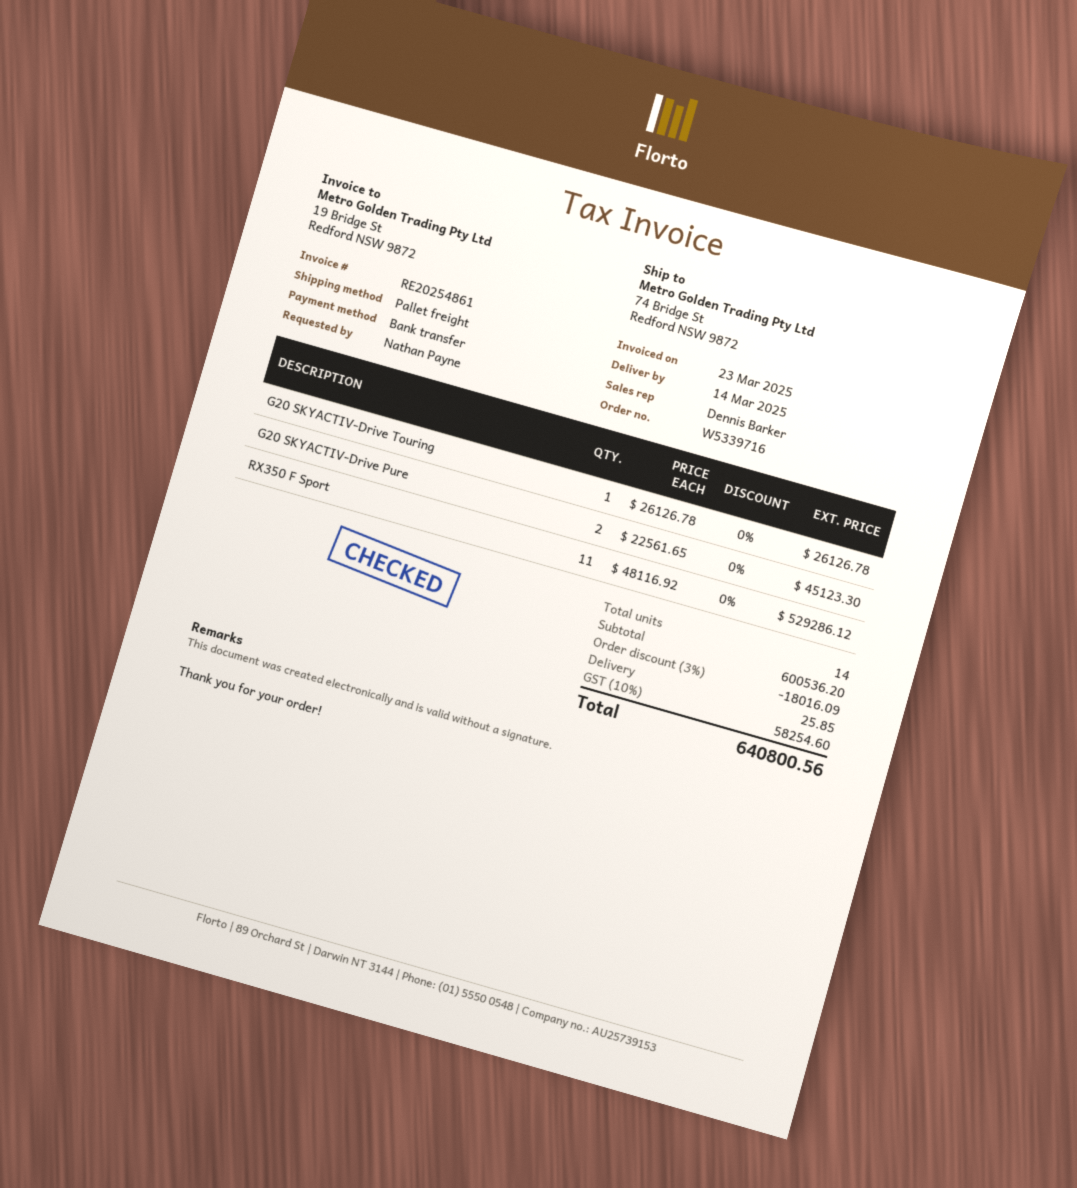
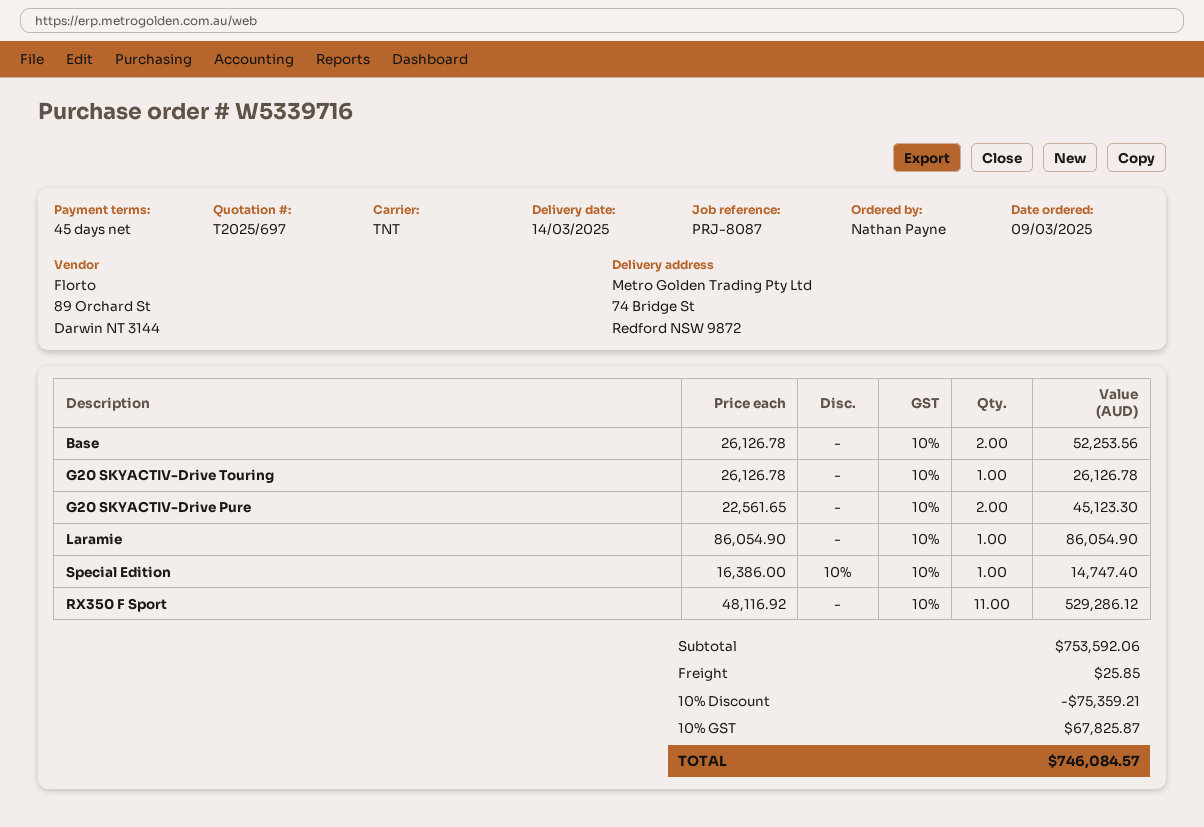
shipping method: pallet freight -> TNT
Base: none -> 2 x 26126.78 = 52253.56
Laramie: none -> 1 x 86054.90 = 86054.90
Special Edition: none -> 1 x 16386.00 - 10% = 14747.40
subtotal: 600536.20 -> 753592.06
discount: 3% = 18016.09 -> 10% = 75359.21
tax: 10% = 58254.60 -> 10% = 67825.87
total: 640800.56 -> 746084.57

